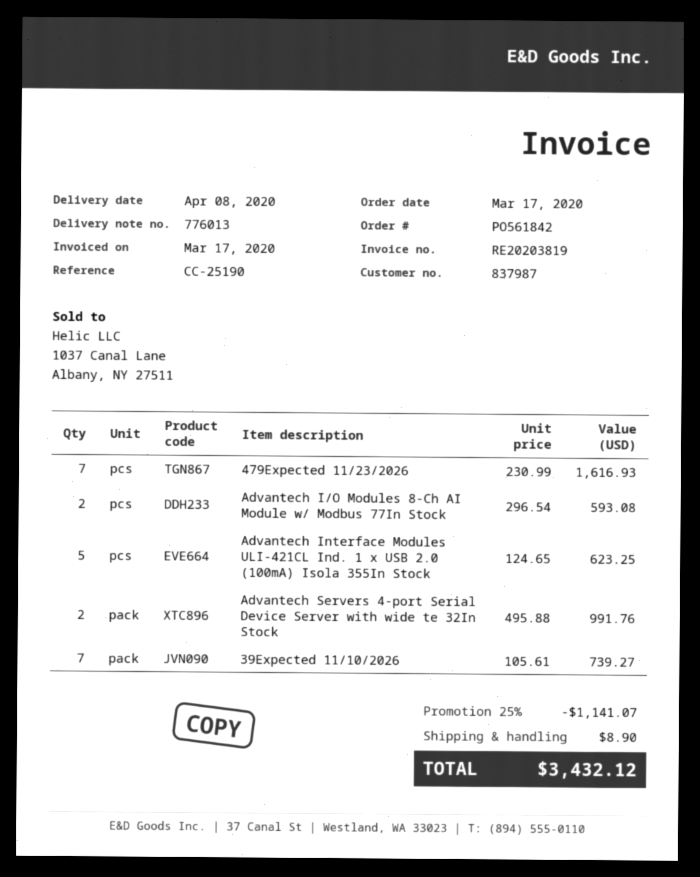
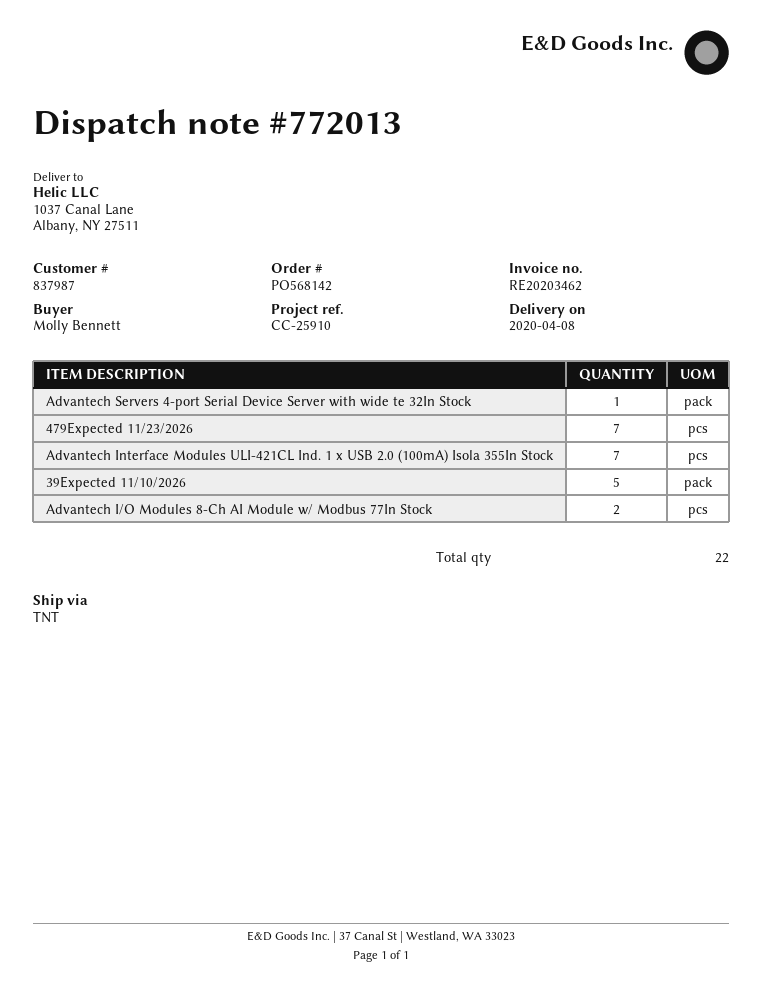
order number: PO561842 -> PO568142
delivery note number: 776013 -> 772013
invoice number: RE20203819 -> RE20203462
reference: CC-25190 -> CC-25910
Advantech Interface Modules ULI-421CL Ind. 1 x USB 2.0 (100mA) Isola 355In Stock: 5 -> 7
Advantech Servers 4-port Serial Device Server with wide te 32In Stock: 2 -> 1
39Expected 11/10/2026: 7 -> 5

